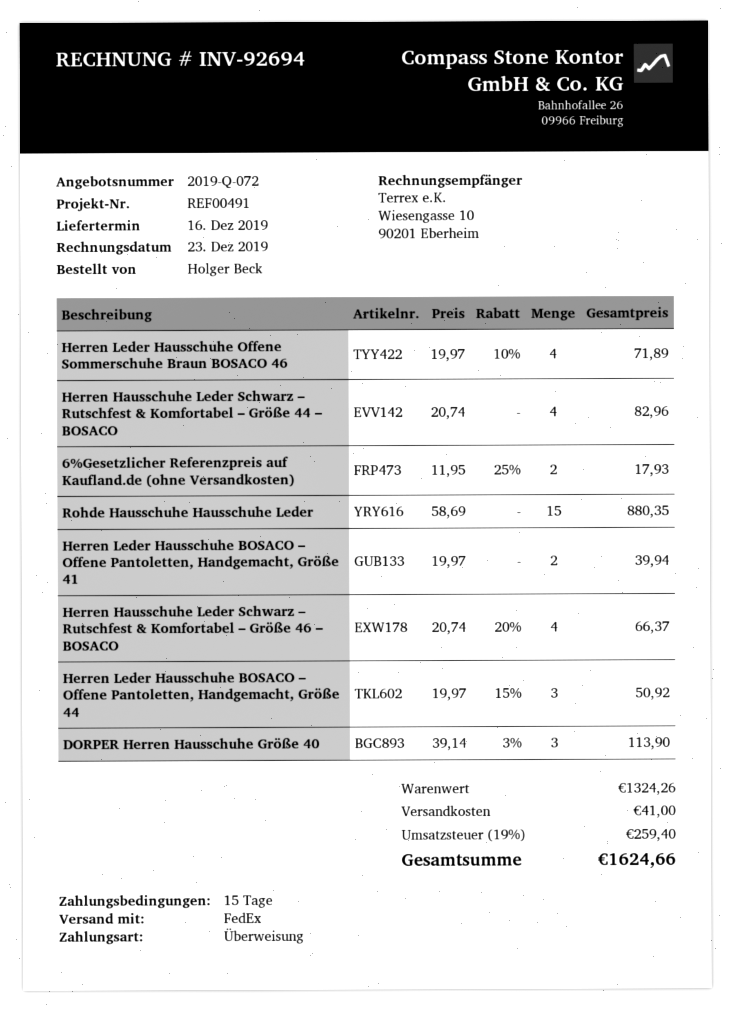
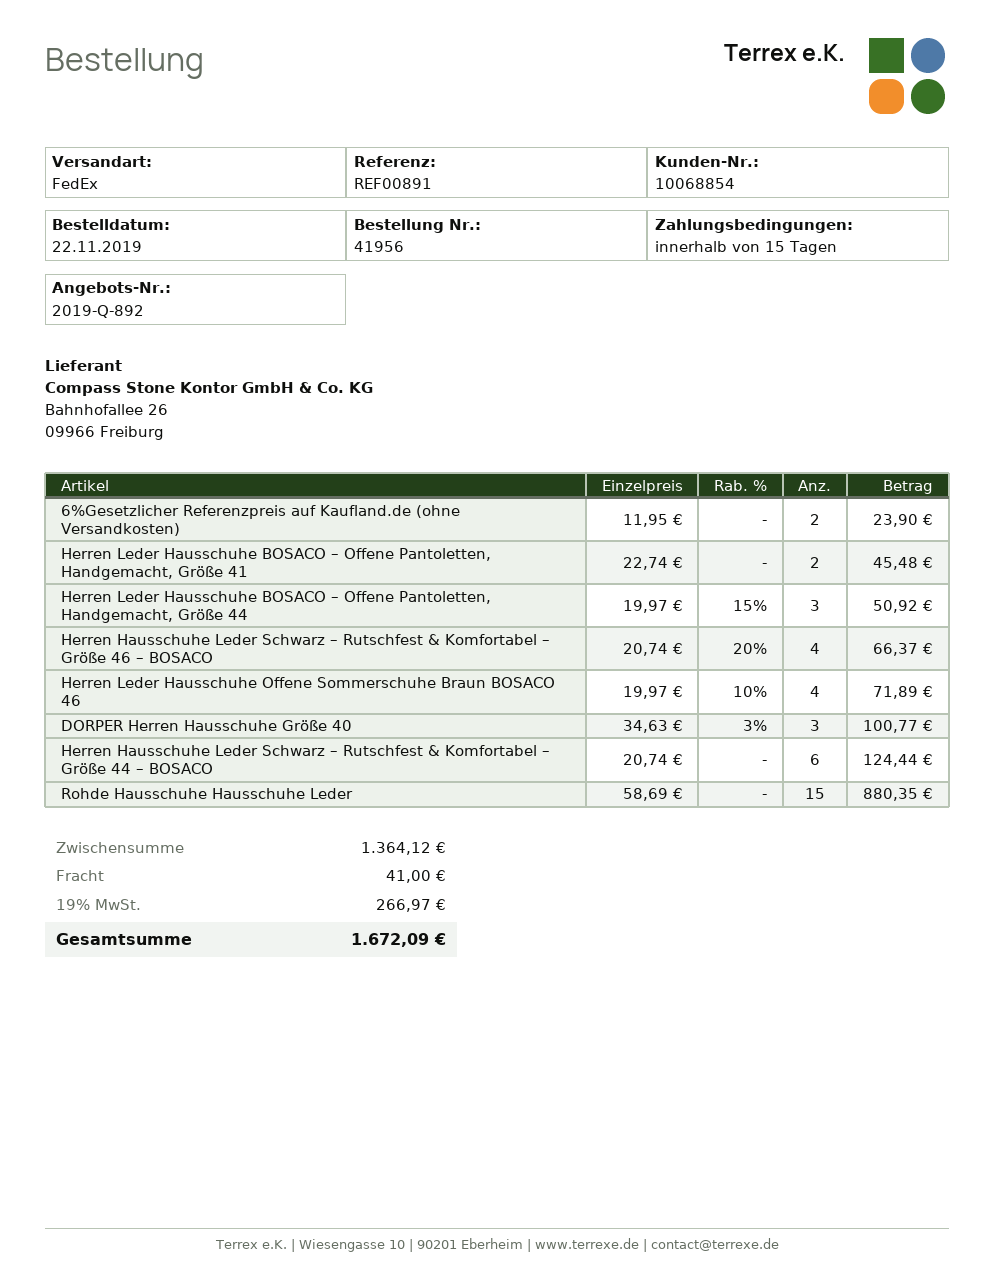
quote number: 2019-Q-072 -> 2019-Q-892
reference: REF00491 -> REF00891
Herren Hausschuhe Leder Schwarz – Rutschfest & Komfortabel – Größe 44 – BOSACO: 4 x 20.74 = 82.96 -> 6 x 20.74 = 124.44
6%Gesetzlicher Referenzpreis auf Kaufland.de (ohne Versandkosten): 2 x 11.95 - 25% = 17.93 -> 2 x 11.95 = 23.90
Herren Leder Hausschuhe BOSACO – Offene Pantoletten, Handgemacht, Größe 41: 2 x 19.97 = 39.94 -> 2 x 22.74 = 45.48
DORPER Herren Hausschuhe Größe 40: 3 x 39.14 - 3% = 113.90 -> 3 x 34.63 - 3% = 100.77
subtotal: 1324.26 -> 1364.12
tax: 19% = 259.40 -> 19% = 266.97
total: 1624.66 -> 1672.09

